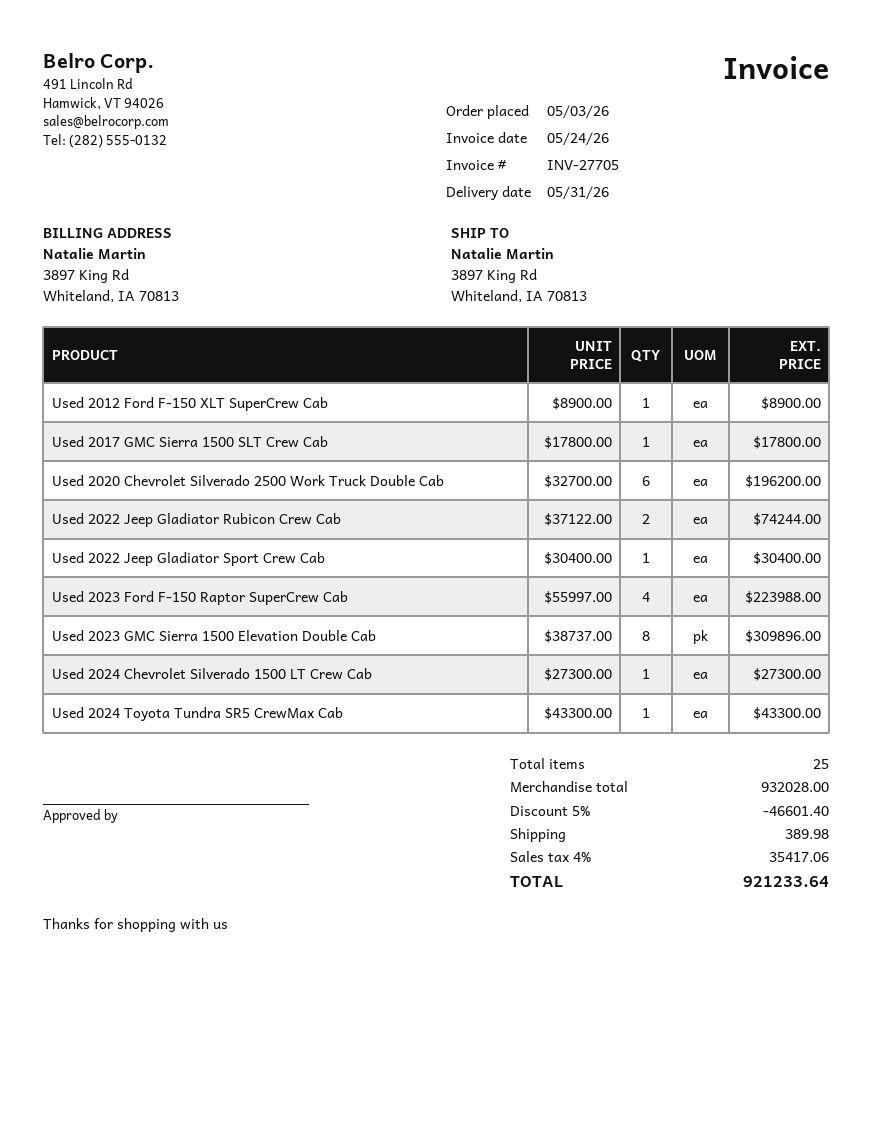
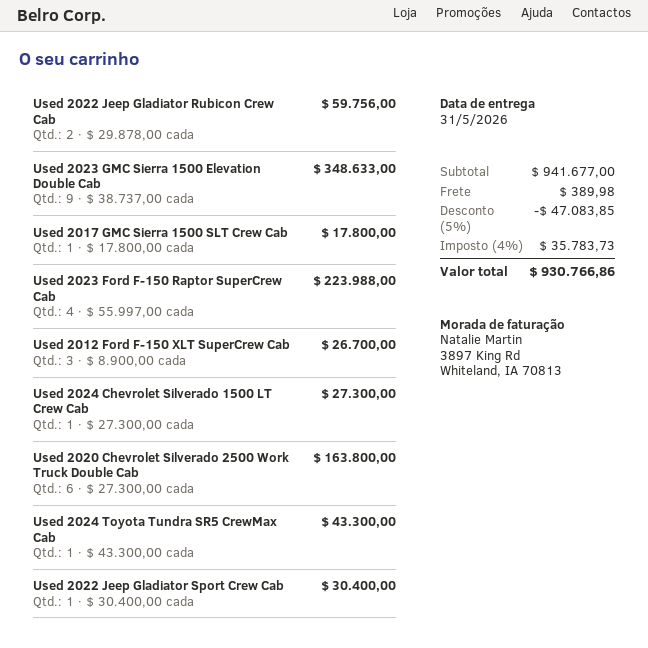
Used 2012 Ford F-150 XLT SuperCrew Cab: 1 x 8900.00 = 8900.00 -> 3 x 8900.00 = 26700.00
Used 2020 Chevrolet Silverado 2500 Work Truck Double Cab: 6 x 32700.00 = 196200.00 -> 6 x 27300.00 = 163800.00
Used 2022 Jeep Gladiator Rubicon Crew Cab: 2 x 37122.00 = 74244.00 -> 2 x 29878.00 = 59756.00
Used 2023 GMC Sierra 1500 Elevation Double Cab: 8 x 38737.00 = 309896.00 -> 9 x 38737.00 = 348633.00
subtotal: 932028.00 -> 941677.00
discount: 5% = 46601.40 -> 5% = 47083.85
tax: 4% = 35417.06 -> 4% = 35783.73
total: 921233.64 -> 930766.86

